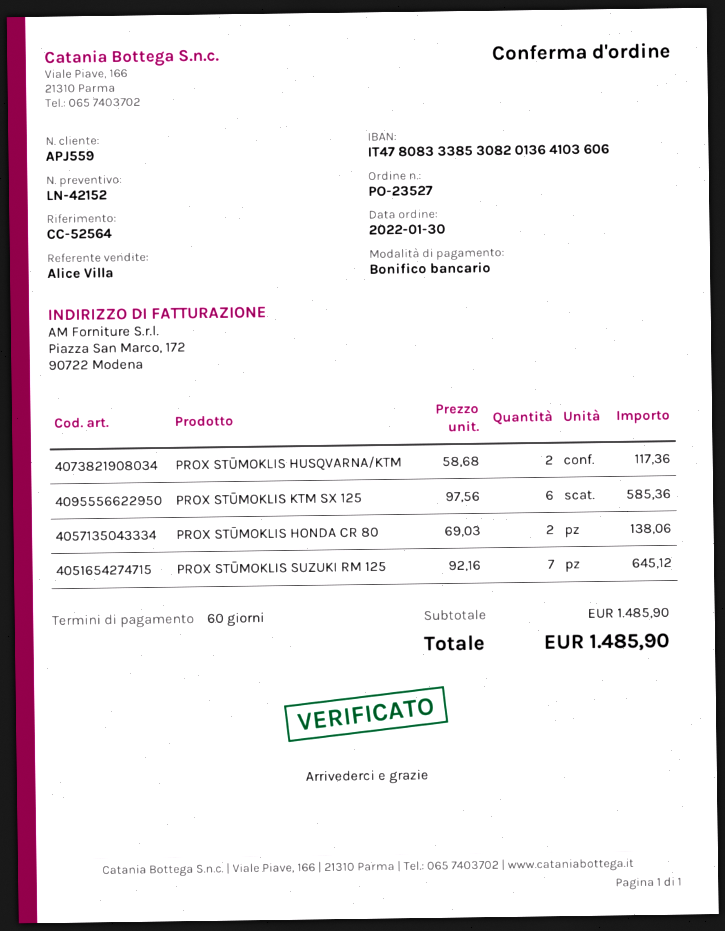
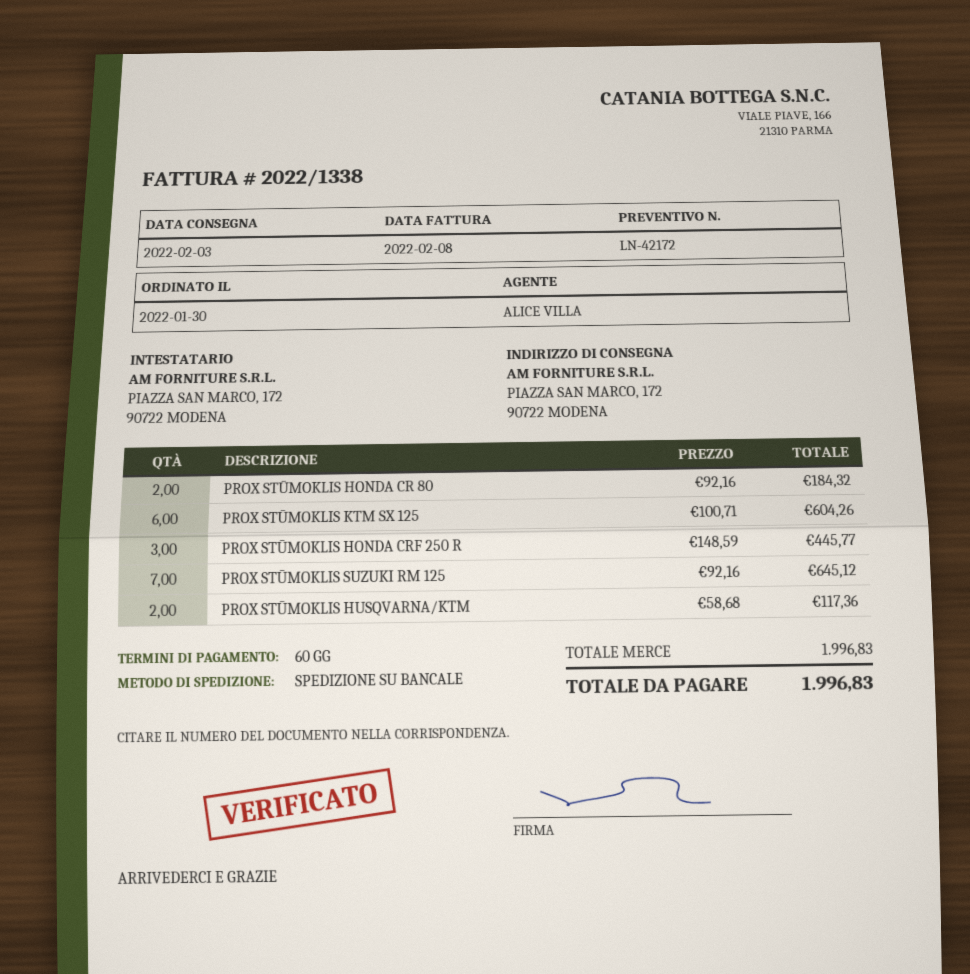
quote number: LN-42152 -> LN-42172
PROX STŪMOKLIS KTM SX 125: 6 x 97.56 = 585.36 -> 6 x 100.71 = 604.26
PROX STŪMOKLIS HONDA CR 80: 2 x 69.03 = 138.06 -> 2 x 92.16 = 184.32
PROX STŪMOKLIS HONDA CRF 250 R: none -> 3 x 148.59 = 445.77
subtotal: 1485.90 -> 1996.83
total: 1485.90 -> 1996.83

